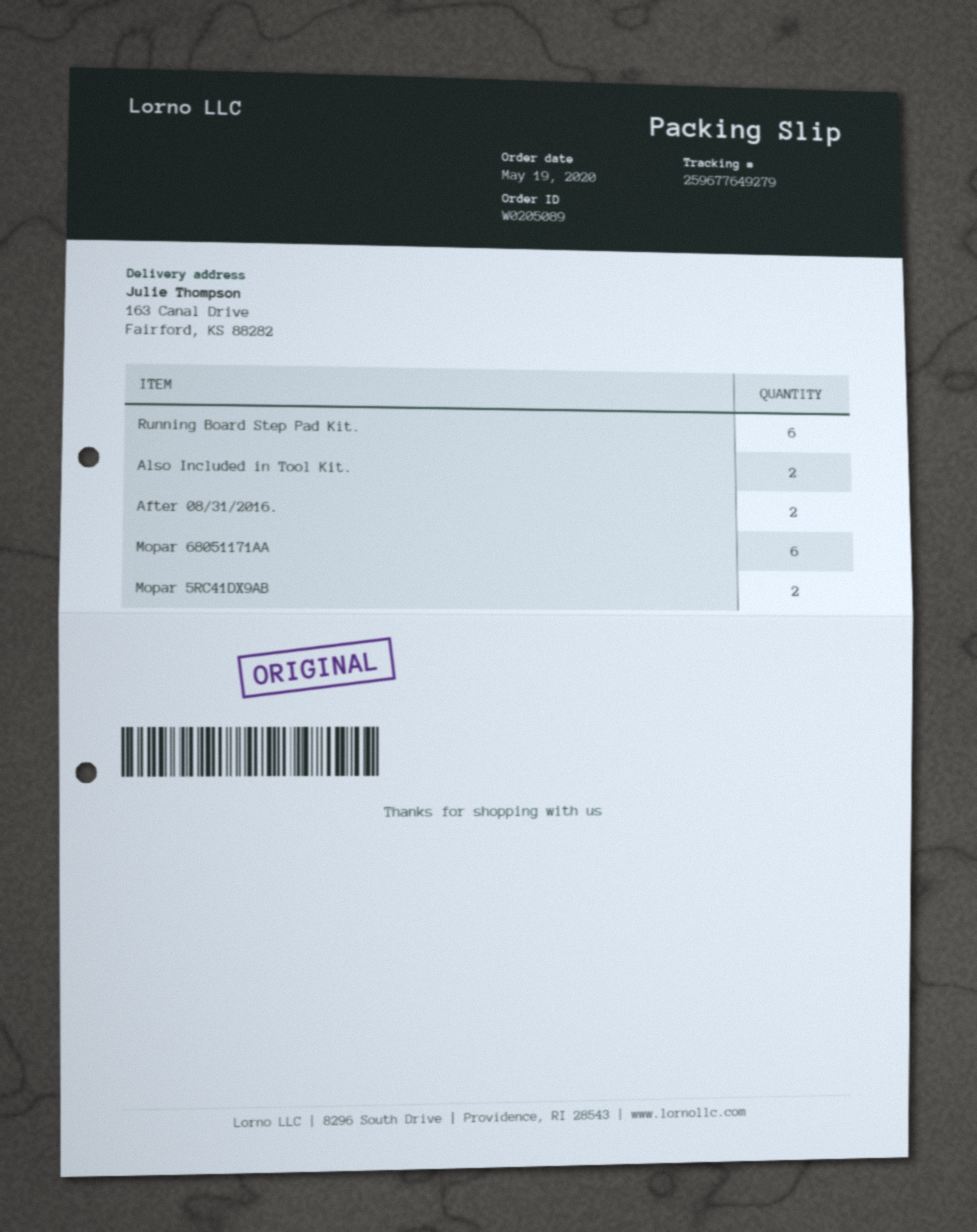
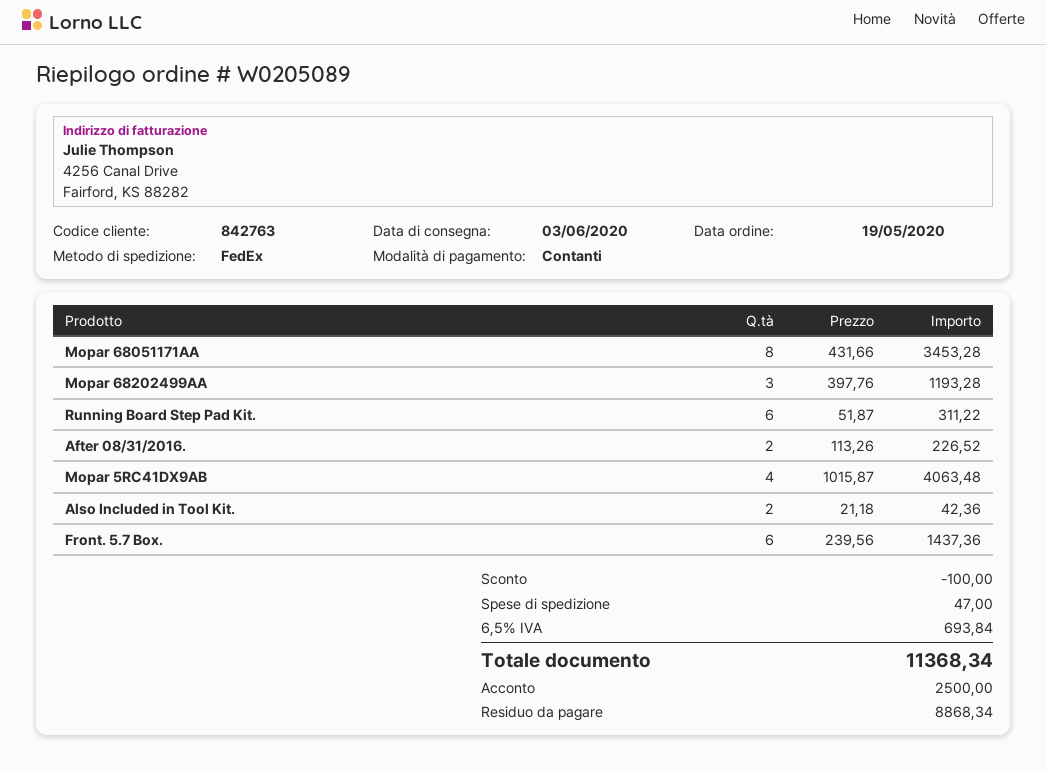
Mopar 68051171AA: 6 -> 8
Mopar 5RC41DX9AB: 2 -> 4
Mopar 68202499AA: none -> 3
Front. 5.7 Box.: none -> 6

